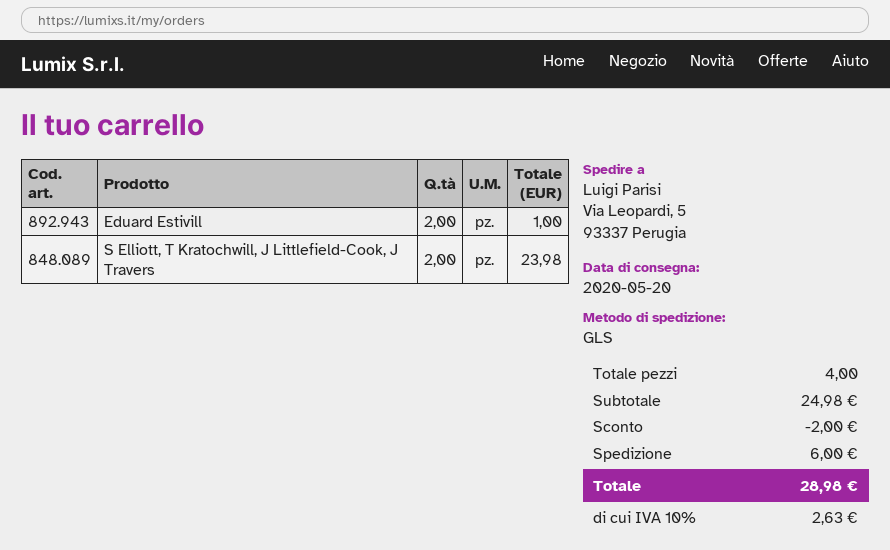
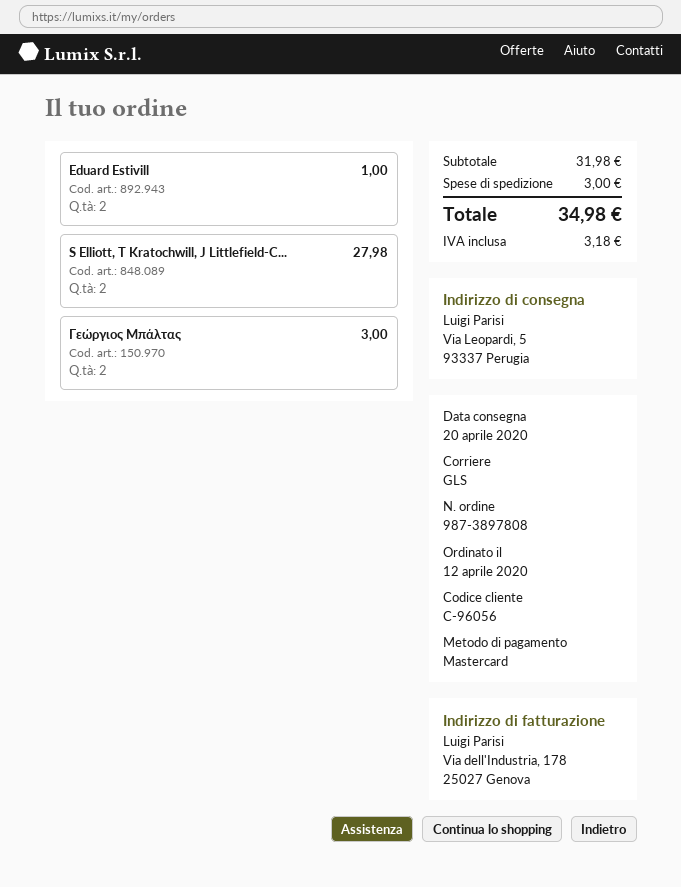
delivery date: 2020-05-20 -> 2020-04-20
S Elliott, T Kratochwill, J Littlefield-Cook, J Travers: 2 for 23.98 -> 2 for 27.98
Γεώργιος Μπάλτας: none -> 2 for 3.00
subtotal: 24.98 -> 31.98
discount: 2.00 -> none
shipping: 6.00 -> 3.00
tax: 2.63 -> 3.18
total: 28.98 -> 34.98

